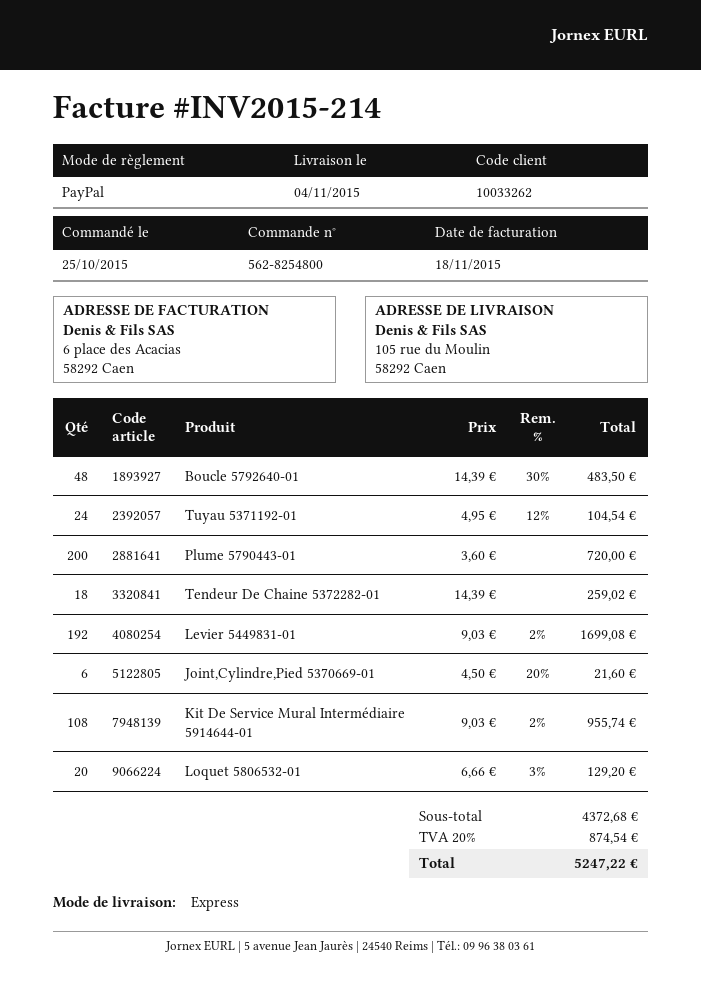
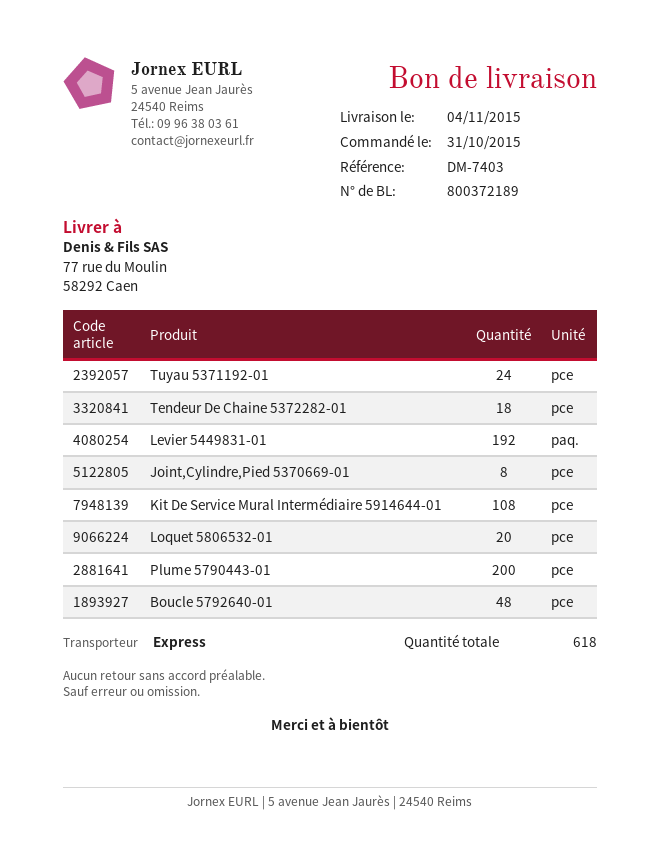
order date: 2015-10-25 -> 2015-10-31
ship to: 105 rue du Moulin, 58292 Caen -> 77 rue du Moulin, 58292 Caen
Joint,Cylindre,Pied 5370669-01: 6 -> 8

